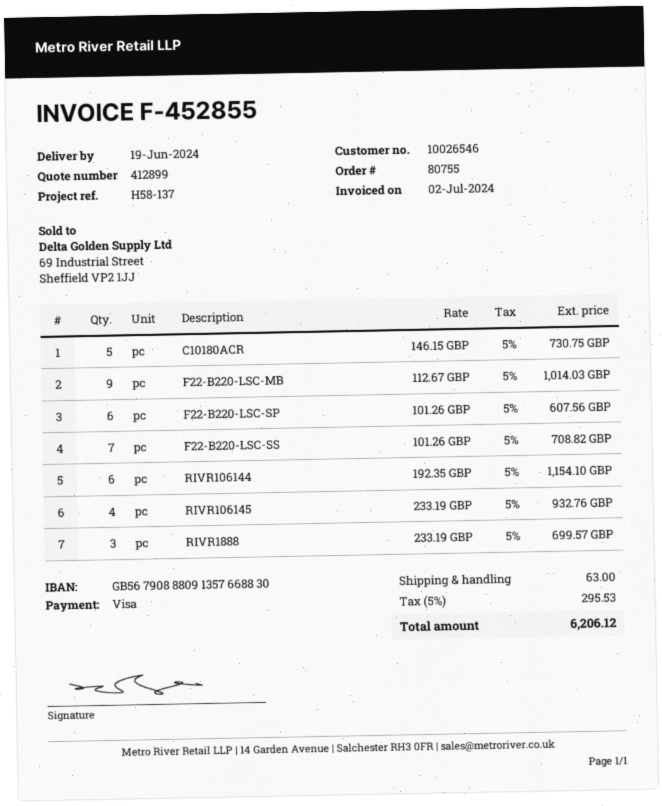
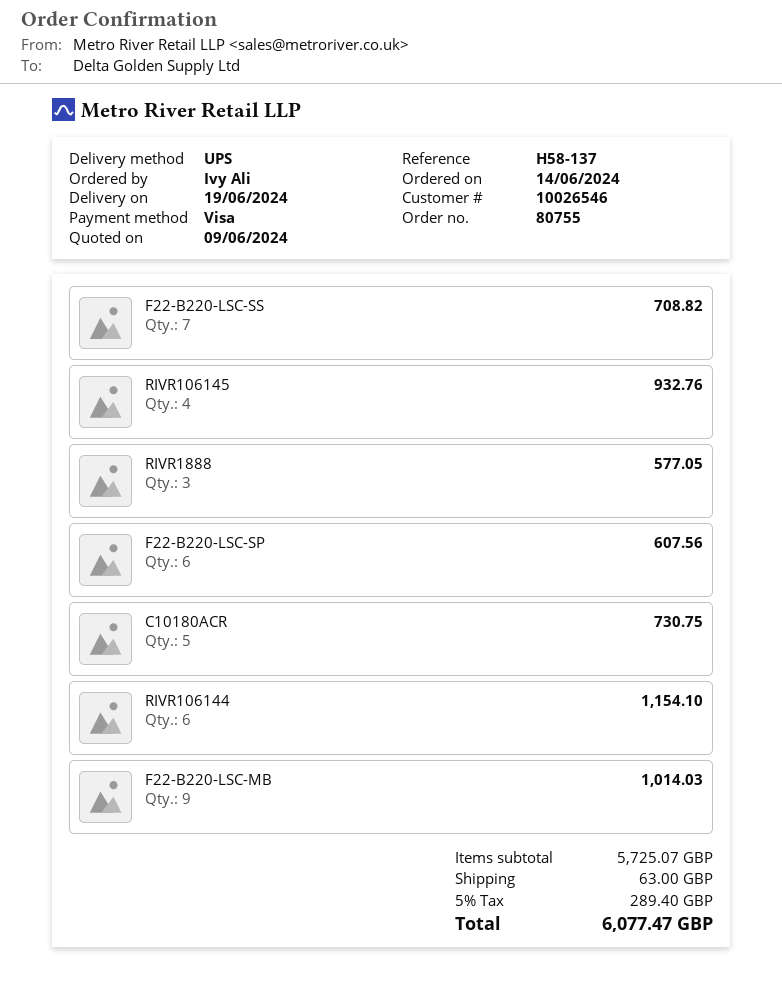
RIVR1888: 3 for 699.57 -> 3 for 577.05
tax: 5% = 295.53 -> 5% = 289.40
total: 6206.12 -> 6077.47

